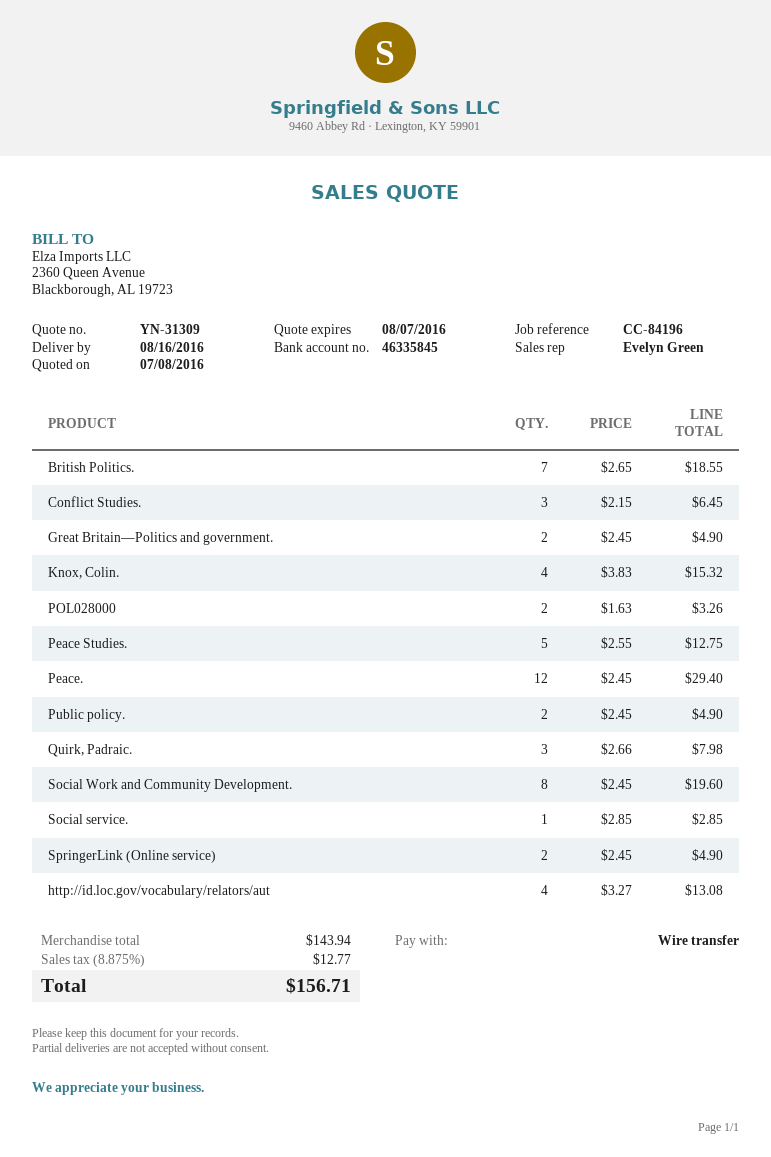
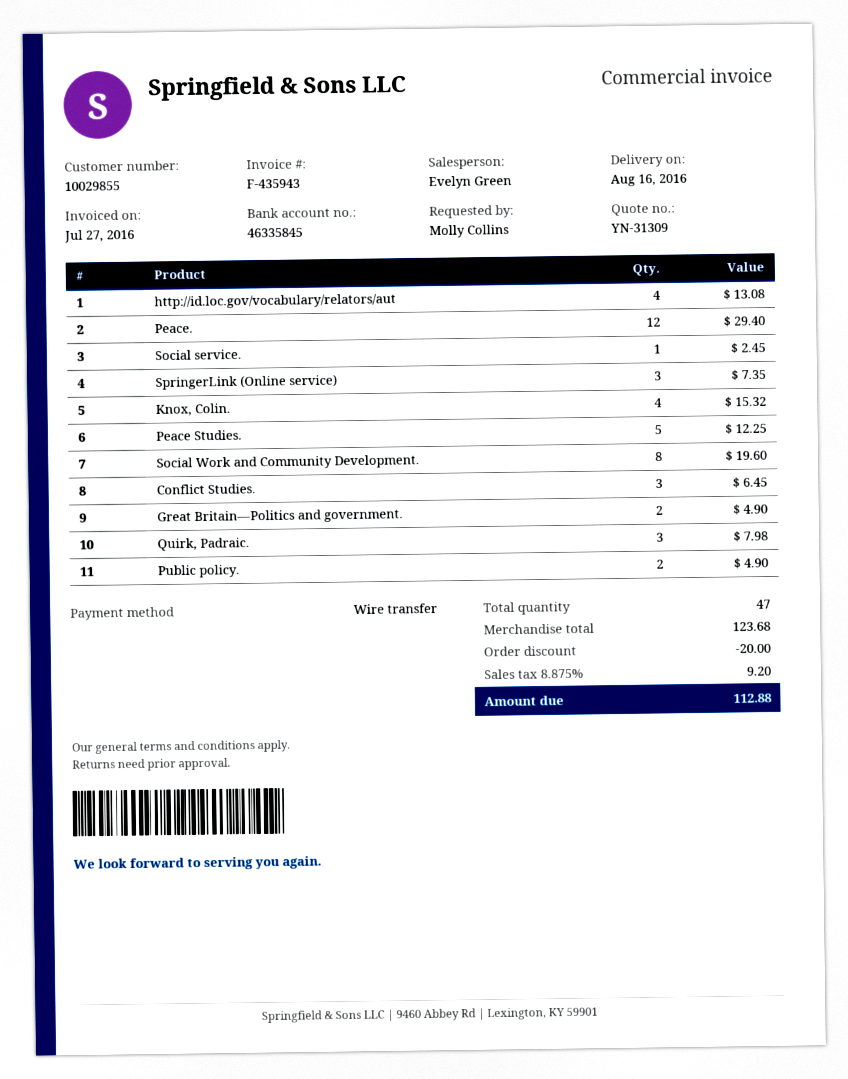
British Politics.: 7 for 18.55 -> none
POL028000: 2 for 3.26 -> none
Peace Studies.: 5 for 12.75 -> 5 for 12.25
Social service.: 1 for 2.85 -> 1 for 2.45
SpringerLink (Online service): 2 for 4.90 -> 3 for 7.35
subtotal: 143.94 -> 123.68
discount: none -> 20.00
tax: 8.875% = 12.77 -> 8.875% = 9.20
total: 156.71 -> 112.88

